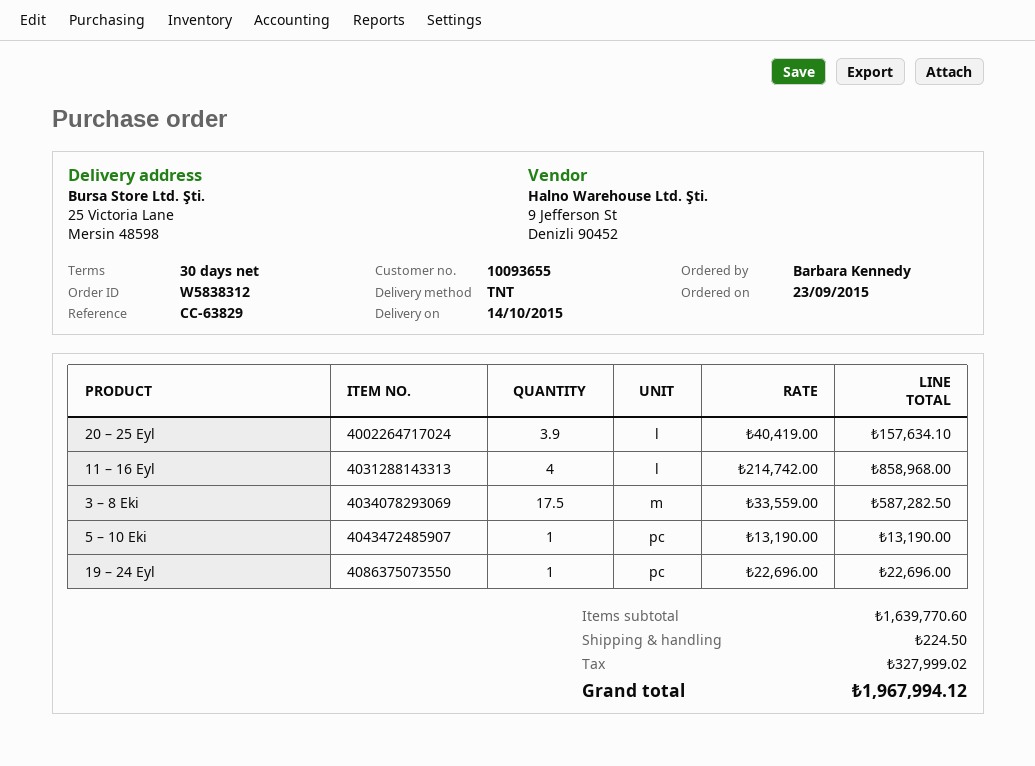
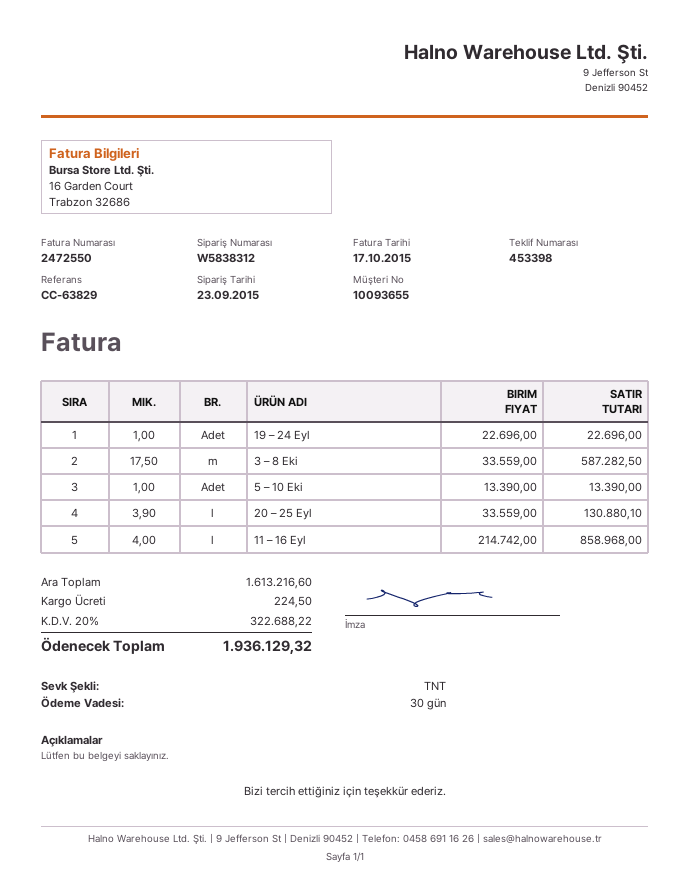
20 – 25 Eyl: 3.9 x 40419.00 = 157634.10 -> 3.9 x 33559.00 = 130880.10
5 – 10 Eki: 1 x 13190.00 = 13190.00 -> 1 x 13390.00 = 13390.00
subtotal: 1639770.60 -> 1613216.60
tax: 327999.02 -> 322688.22
total: 1967994.12 -> 1936129.32

